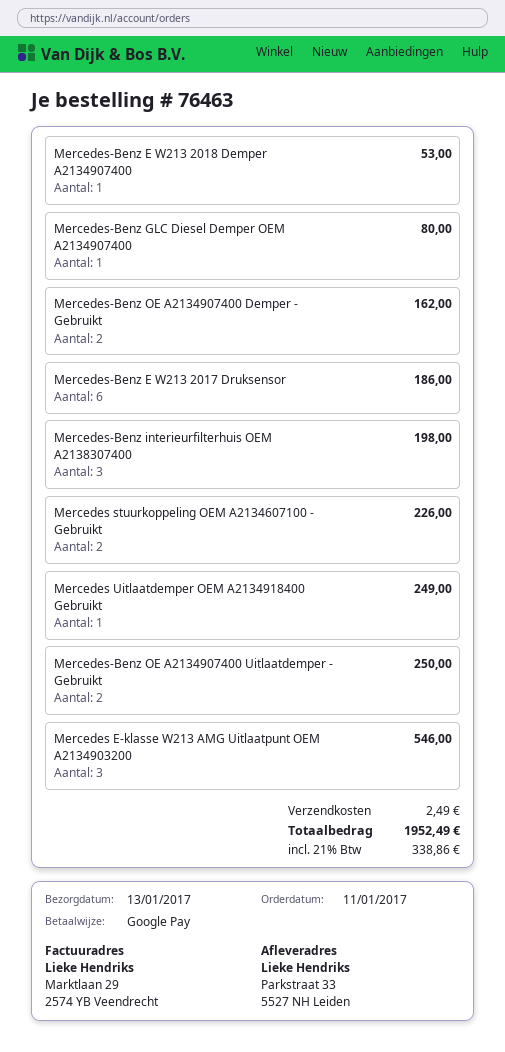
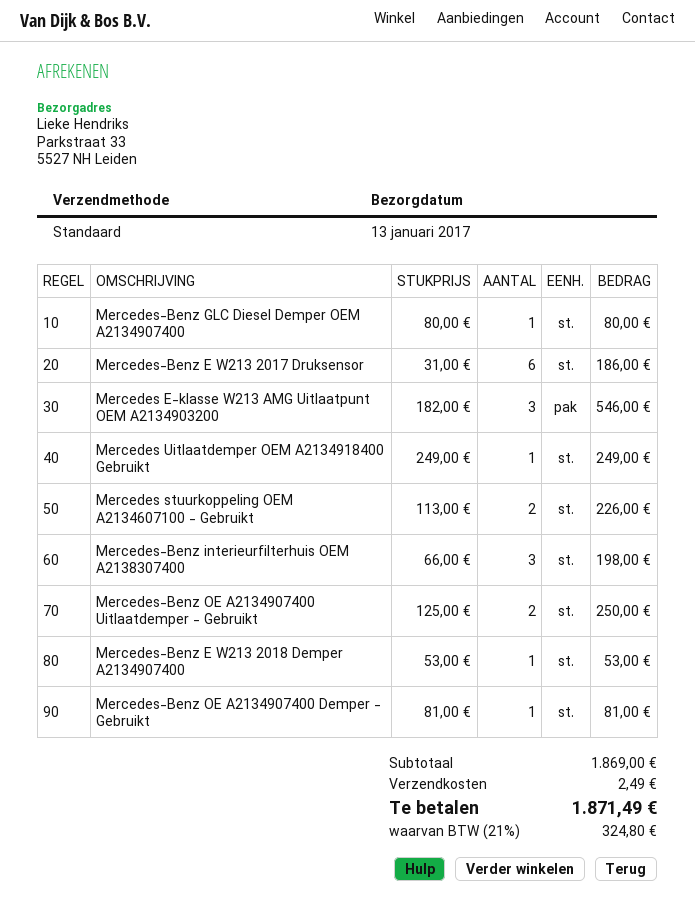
Mercedes-Benz OE A2134907400 Demper - Gebruikt: 2 for 162.00 -> 1 for 81.00
tax: 21% = 338.86 -> 21% = 324.80
total: 1952.49 -> 1871.49

